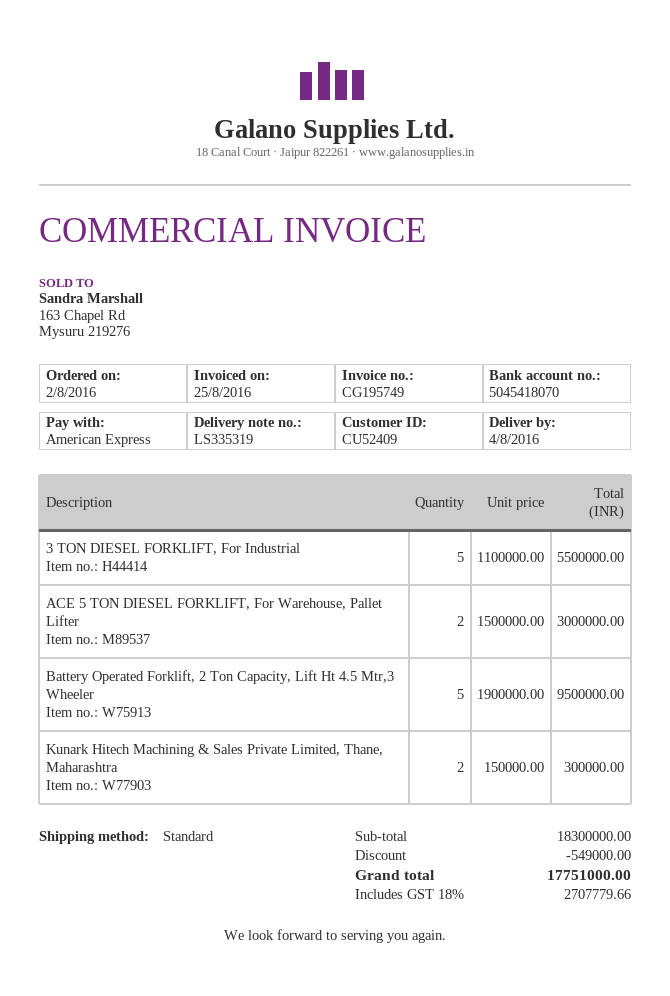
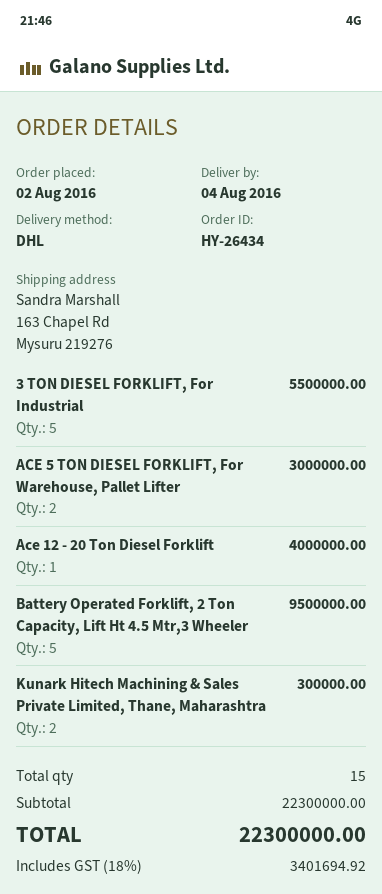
shipping method: standard -> DHL
Ace 12 - 20 Ton Diesel Forklift: none -> 1 for 4000000.00
subtotal: 18300000.00 -> 22300000.00
discount: 549000.00 -> none
tax: 18% = 2707779.66 -> 18% = 3401694.92
total: 17751000.00 -> 22300000.00

